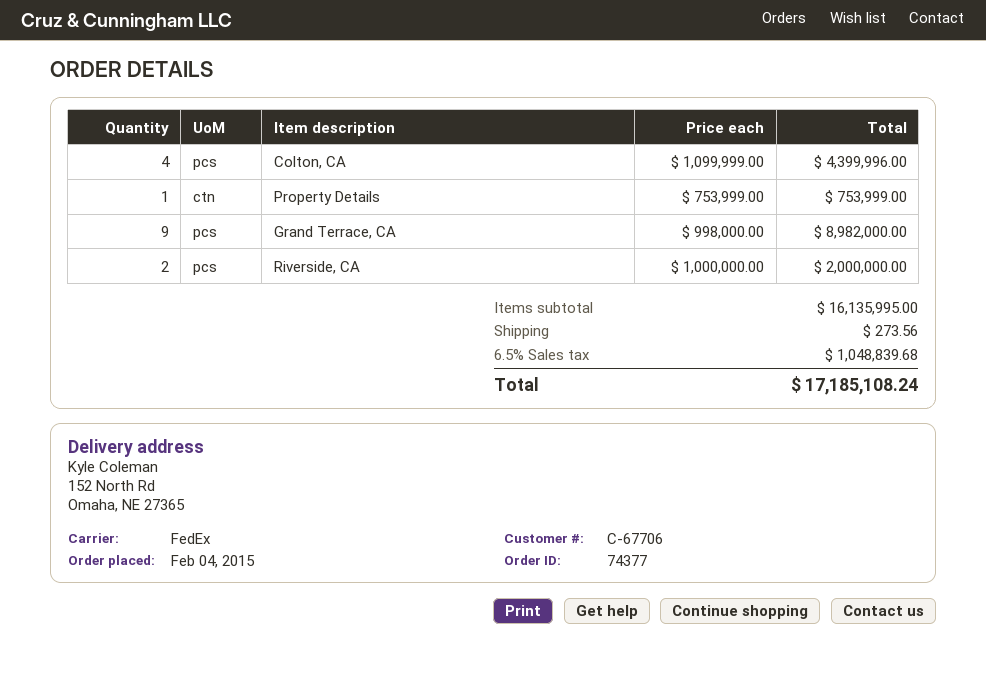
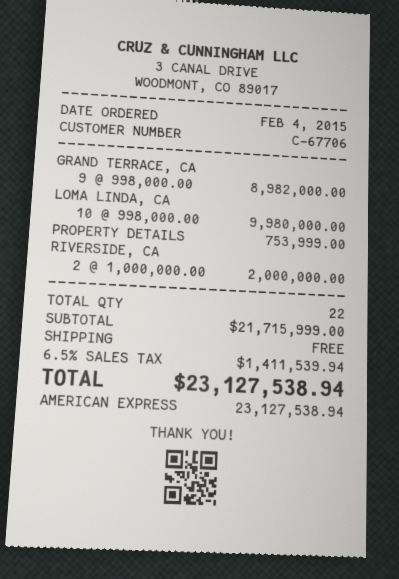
Colton, CA: 4 x 1099999.00 = 4399996.00 -> none
LOMA LINDA, CA: none -> 10 x 998000.00 = 9980000.00
subtotal: 16135995.00 -> 21715999.00
shipping: 273.56 -> 0.00
tax: 6.5% = 1048839.68 -> 6.5% = 1411539.94
total: 17185108.24 -> 23127538.94

